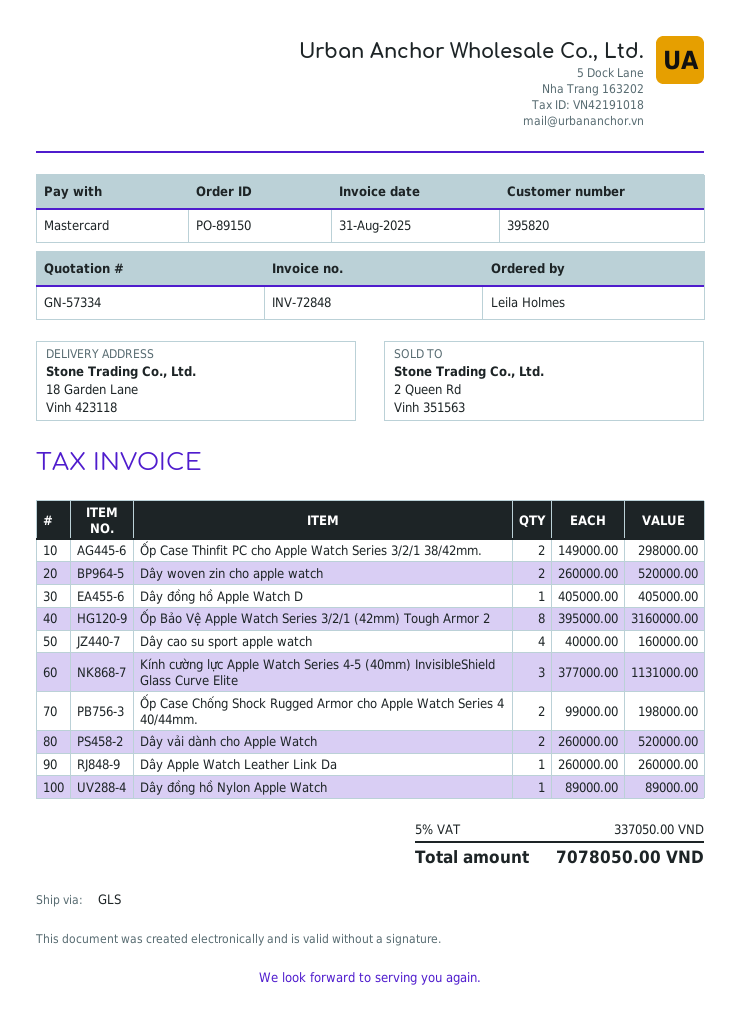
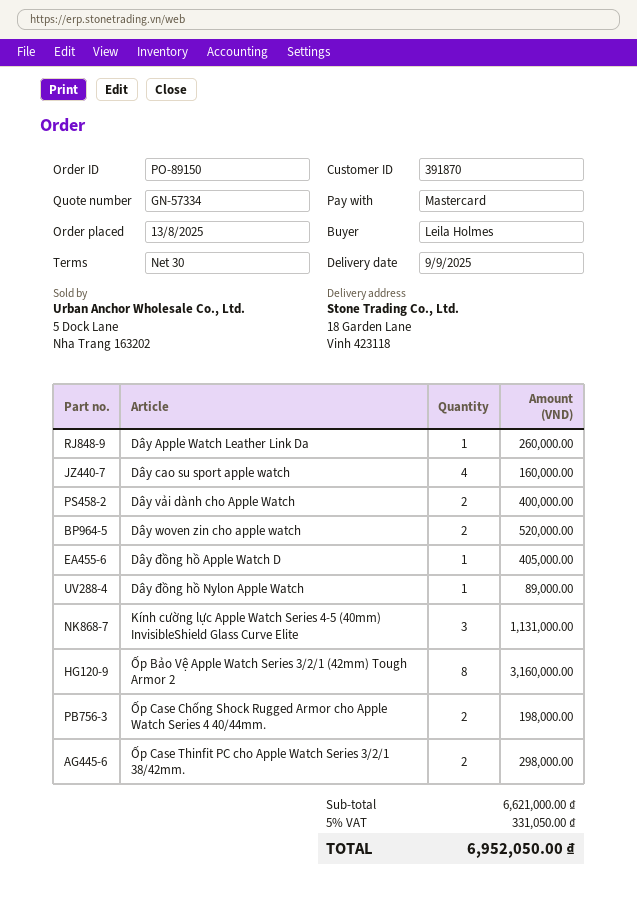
customer number: 395820 -> 391870
Dây vải dành cho Apple Watch: 2 for 520000.00 -> 2 for 400000.00
tax: 5% = 337050.00 -> 5% = 331050.00
total: 7078050.00 -> 6952050.00

